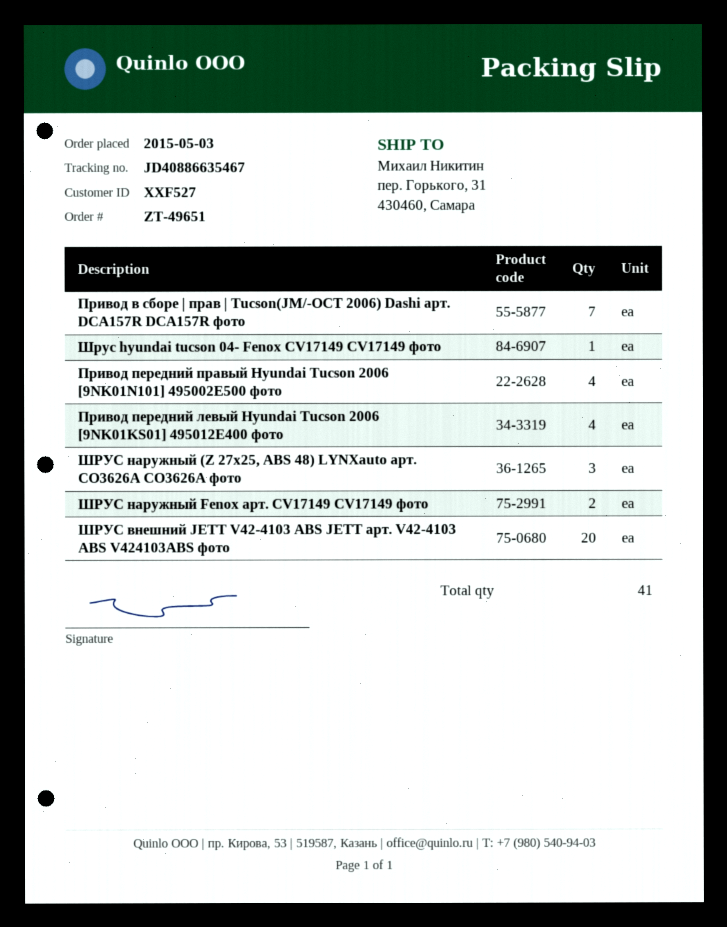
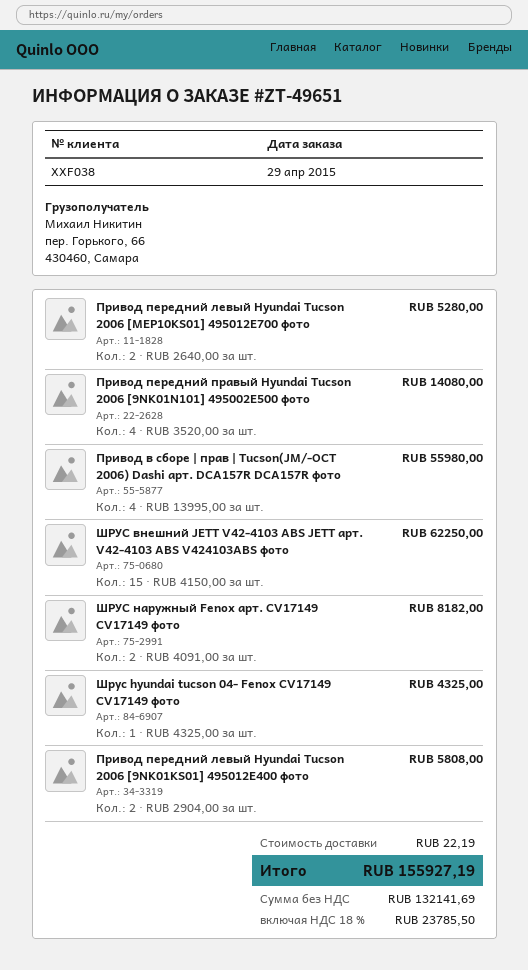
order date: 2015-05-03 -> 2015-04-29
customer number: XXF527 -> XXF038
ship to: пер. Горького, 31, 430460, Самара -> пер. Горького, 66, 430460, Самара
Привод в сборе | прав | Tucson(JM/-OCT 2006) Dashi арт. DCA157R DCA157R фото: 7 -> 4
Привод передний левый Hyundai Tucson 2006 [9NK01KS01] 495012E400 фото: 4 -> 2
ШРУС наружный (Z 27x25, ABS 48) LYNXauto арт. CO3626A CO3626A фото: 3 -> none
ШРУС внешний JETT V42-4103 ABS JETT арт. V42-4103 ABS V424103ABS фото: 20 -> 15
Привод передний левый Hyundai Tucson 2006 [MEP10KS01] 495012E700 фото: none -> 2

